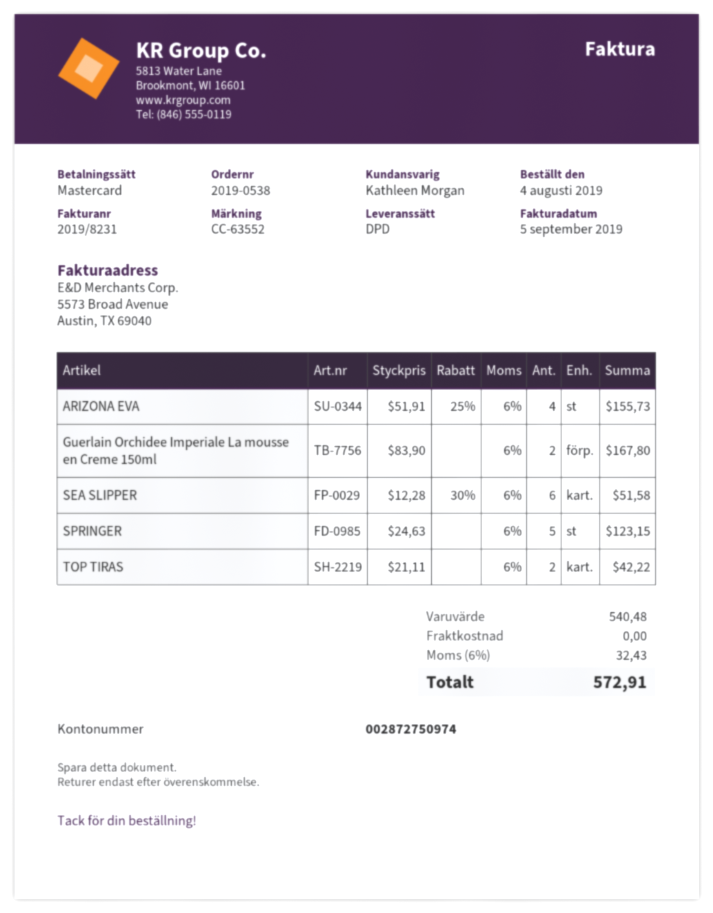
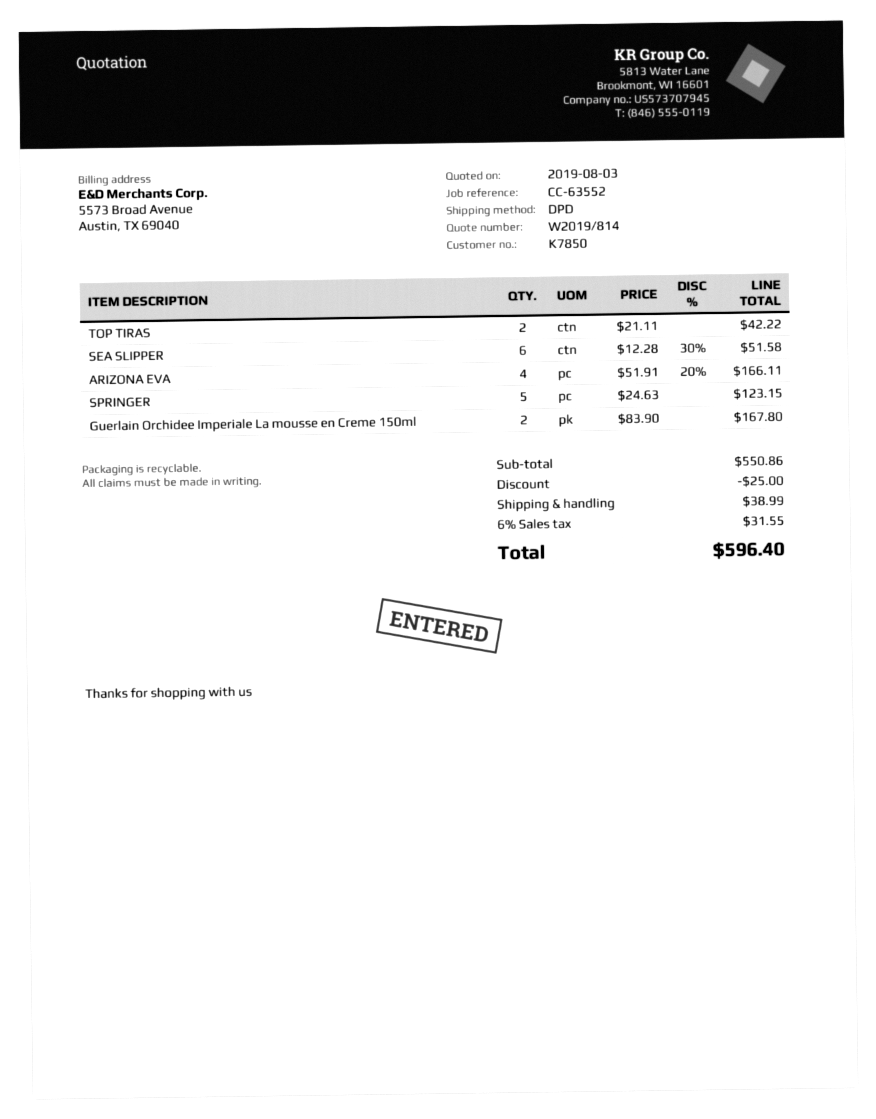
ARIZONA EVA: 4 x 51.91 - 25% = 155.73 -> 4 x 51.91 - 20% = 166.11
subtotal: 540.48 -> 550.86
discount: none -> 25.00
shipping: 0.00 -> 38.99
tax: 6% = 32.43 -> 6% = 31.55
total: 572.91 -> 596.40

